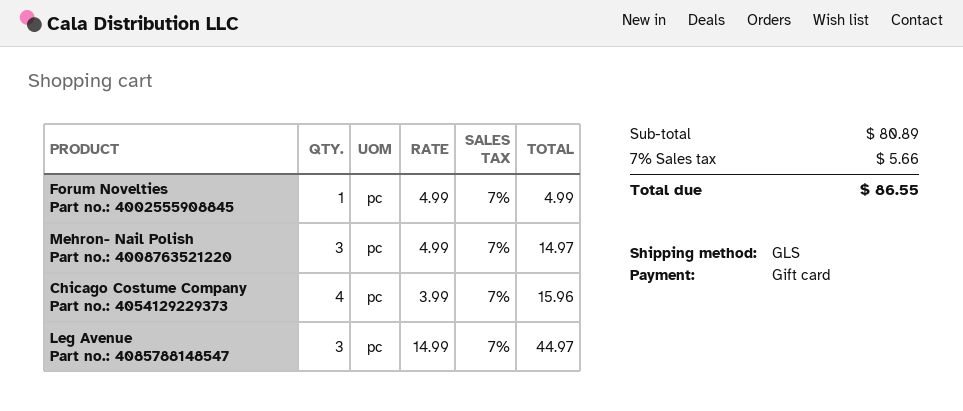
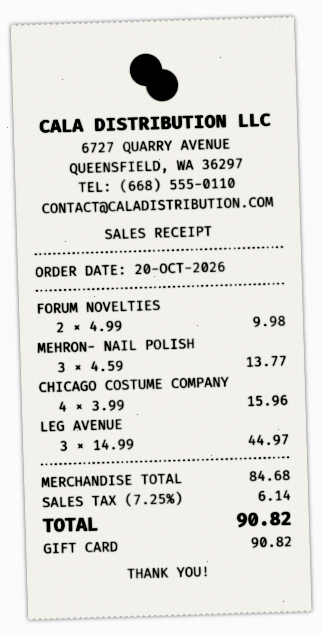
Forum Novelties: 1 x 4.99 = 4.99 -> 2 x 4.99 = 9.98
Mehron- Nail Polish: 3 x 4.99 = 14.97 -> 3 x 4.59 = 13.77
subtotal: 80.89 -> 84.68
tax: 7% = 5.66 -> 7.25% = 6.14
total: 86.55 -> 90.82

